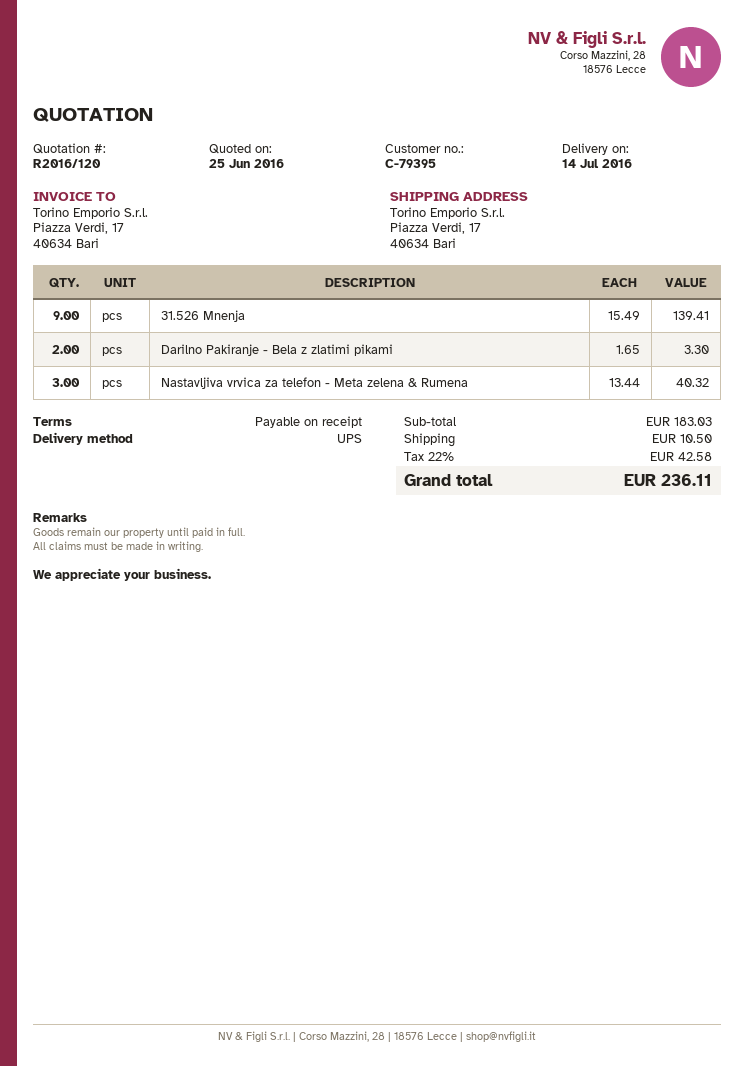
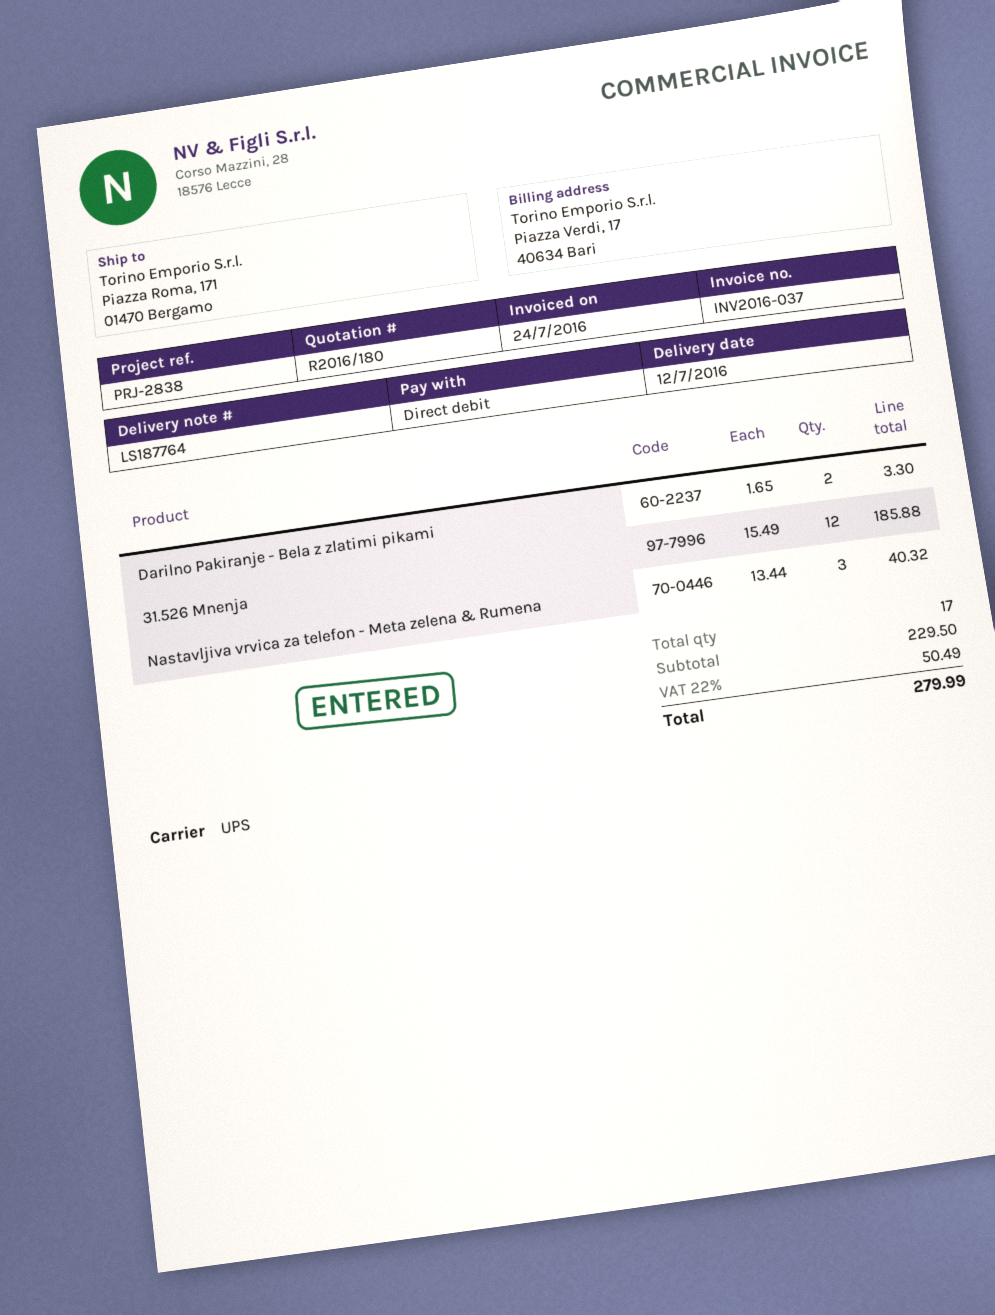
quote number: R2016/120 -> R2016/180
delivery date: 2016-07-14 -> 2016-07-12
ship to: Piazza Verdi, 17, 40634 Bari -> Piazza Roma, 171, 01470 Bergamo
31.526 Mnenja: 9 x 15.49 = 139.41 -> 12 x 15.49 = 185.88
subtotal: 183.03 -> 229.50
shipping: 10.50 -> none
tax: 22% = 42.58 -> 22% = 50.49
total: 236.11 -> 279.99

